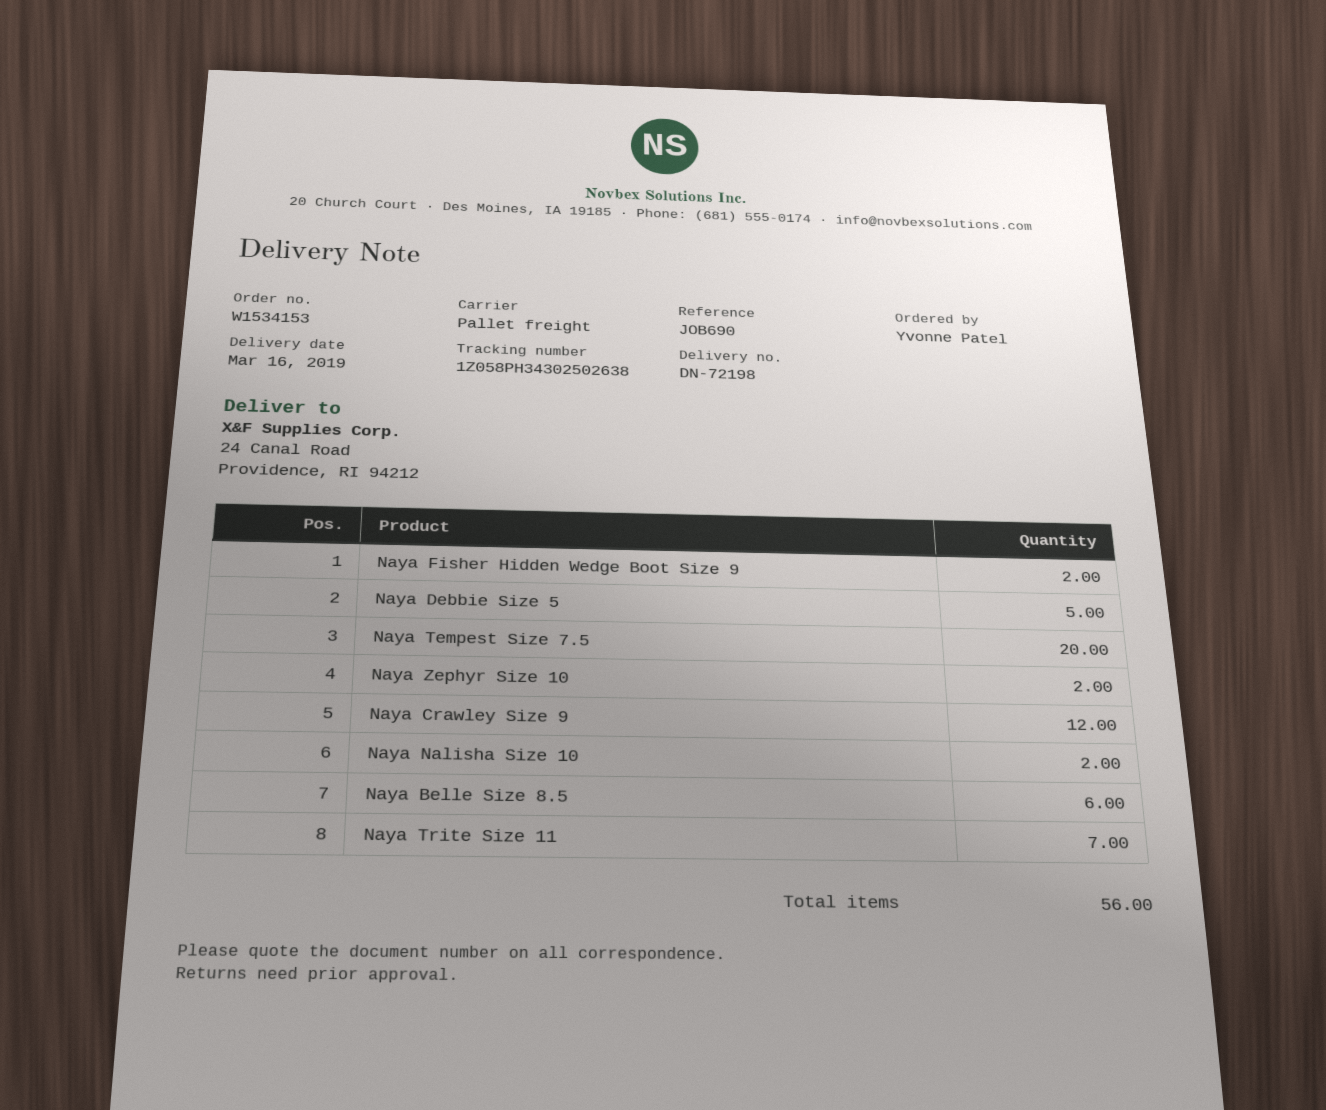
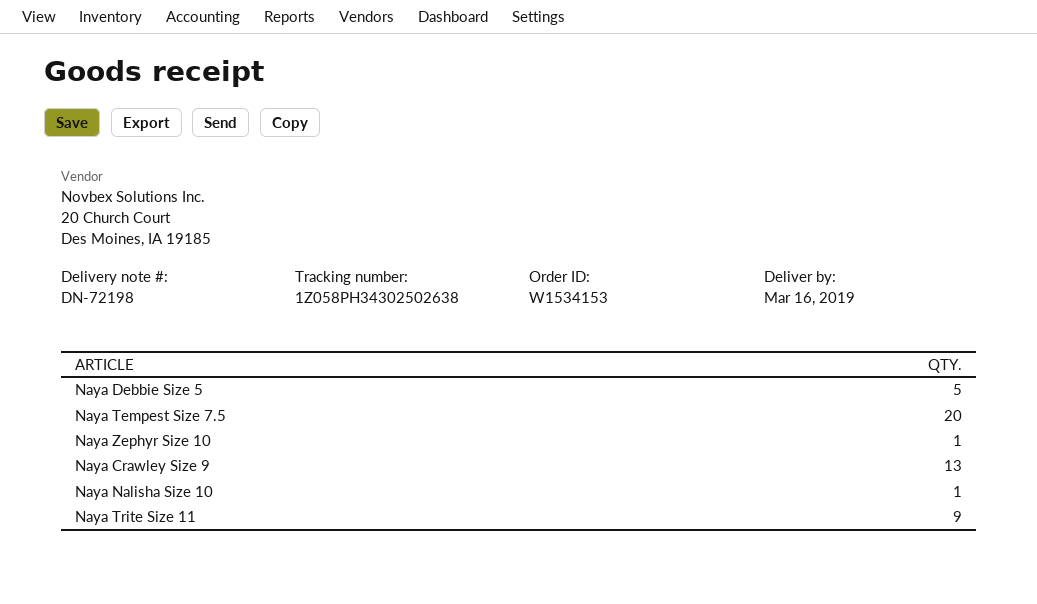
Naya Fisher Hidden Wedge Boot Size 9: 2 -> none
Naya Zephyr Size 10: 2 -> 1
Naya Crawley Size 9: 12 -> 13
Naya Nalisha Size 10: 2 -> 1
Naya Belle Size 8.5: 6 -> none
Naya Trite Size 11: 7 -> 9

